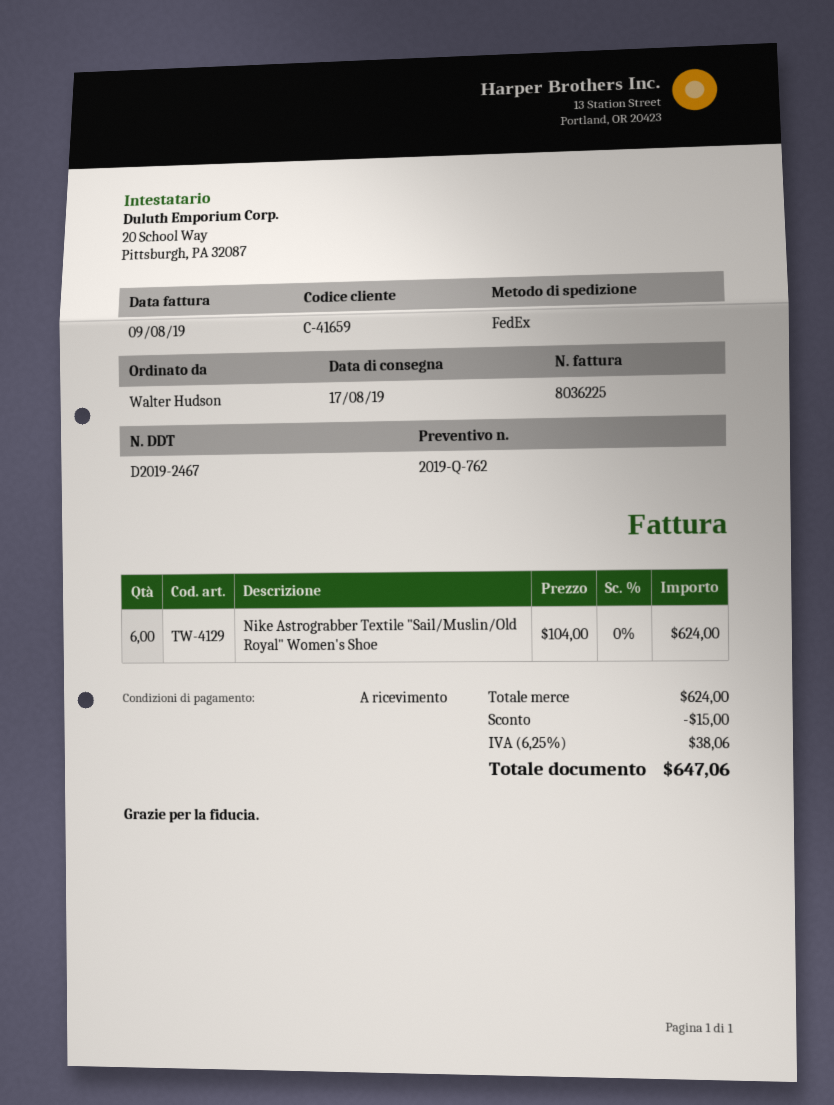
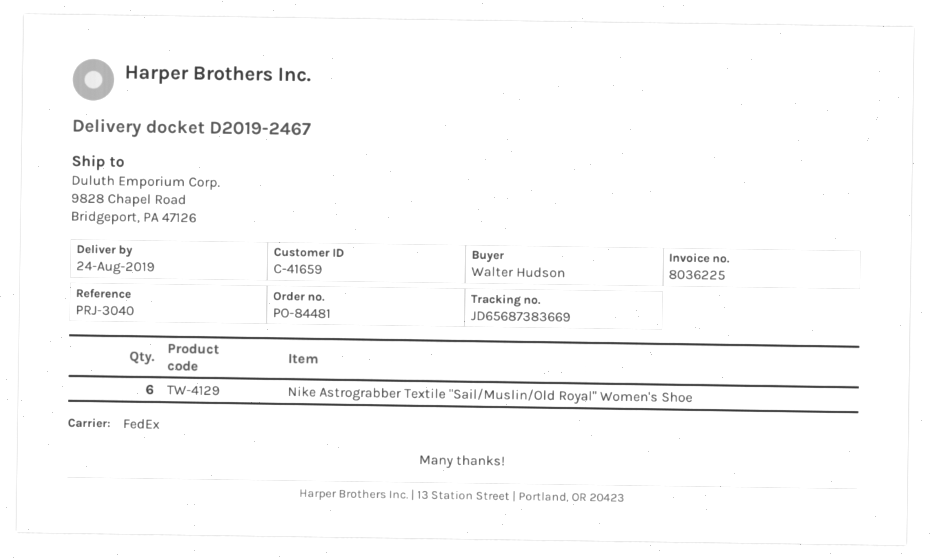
delivery date: 2019-08-17 -> 2019-08-24

